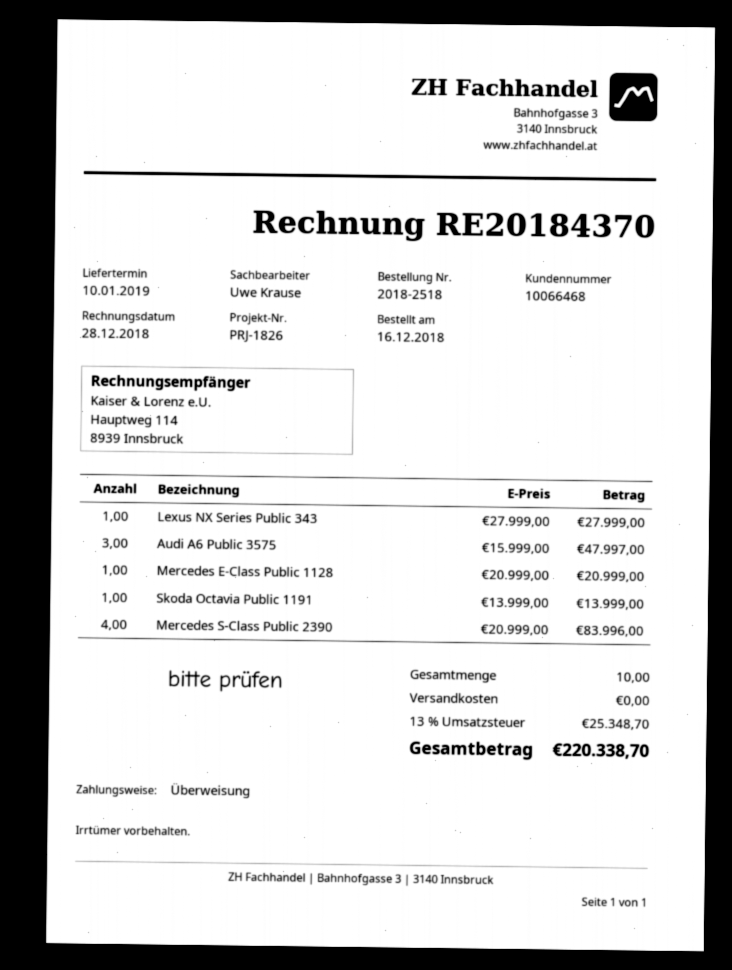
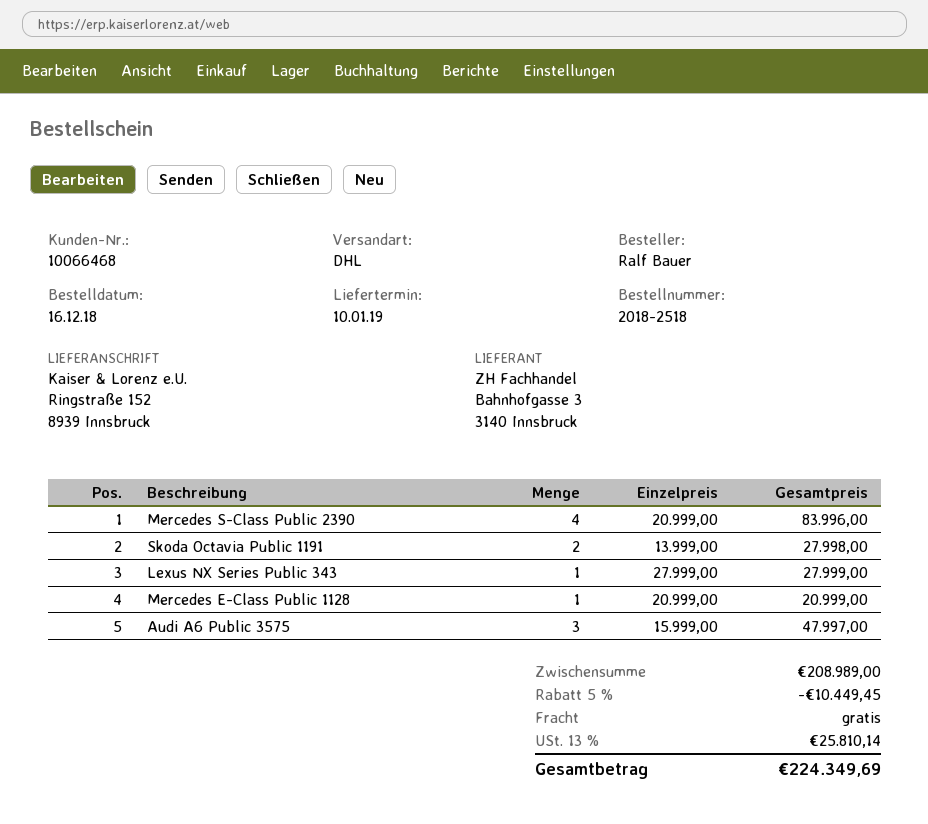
Skoda Octavia Public 1191: 1 x 13999.00 = 13999.00 -> 2 x 13999.00 = 27998.00
discount: none -> 5% = 10449.45
tax: 13% = 25348.70 -> 13% = 25810.14
total: 220338.70 -> 224349.69

